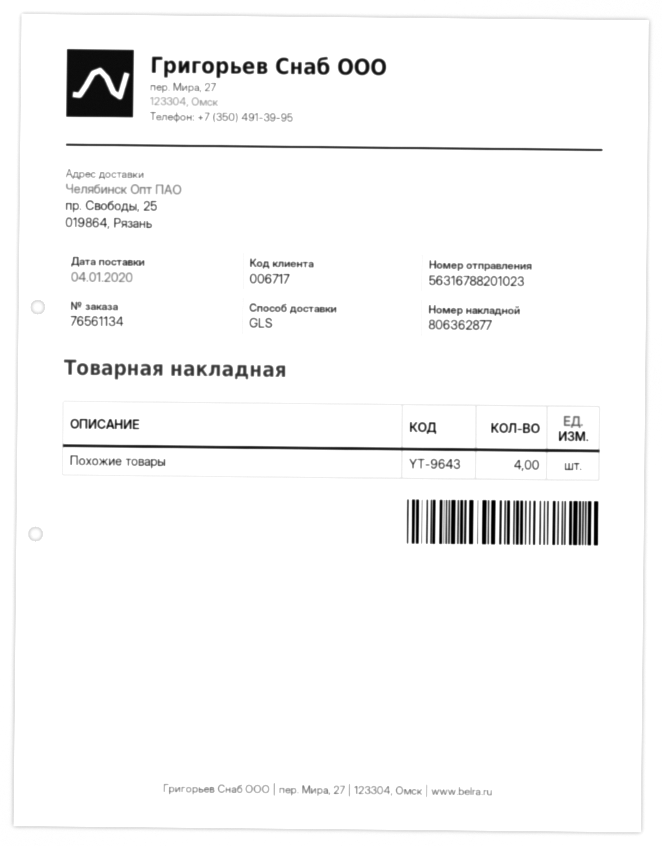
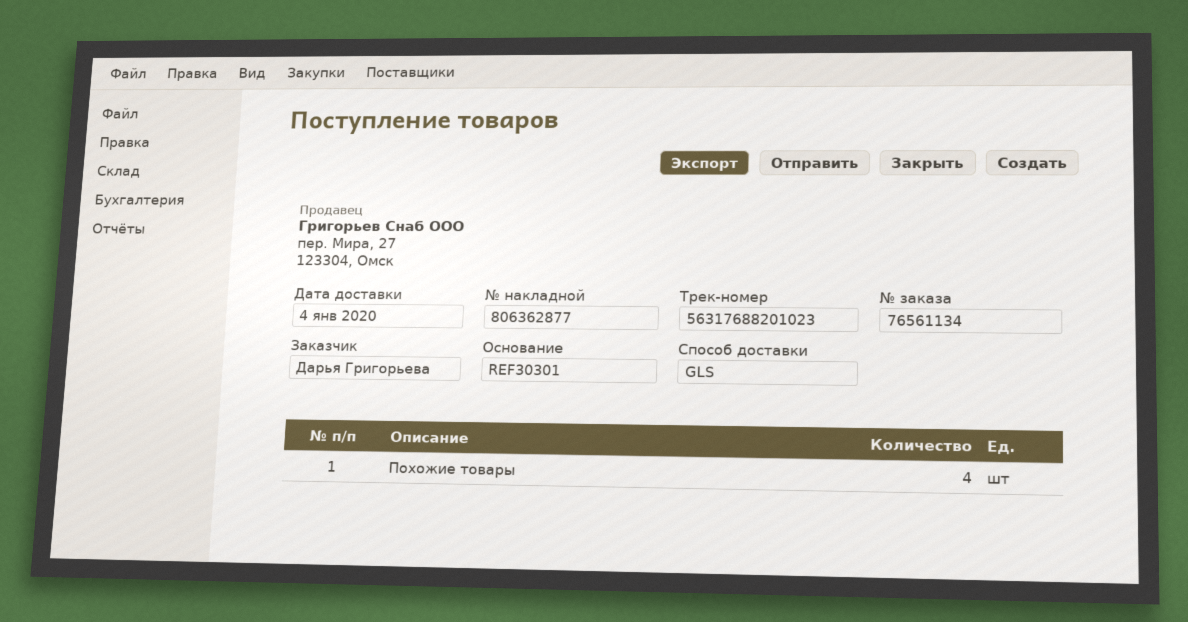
tracking number: 56316788201023 -> 56317688201023

